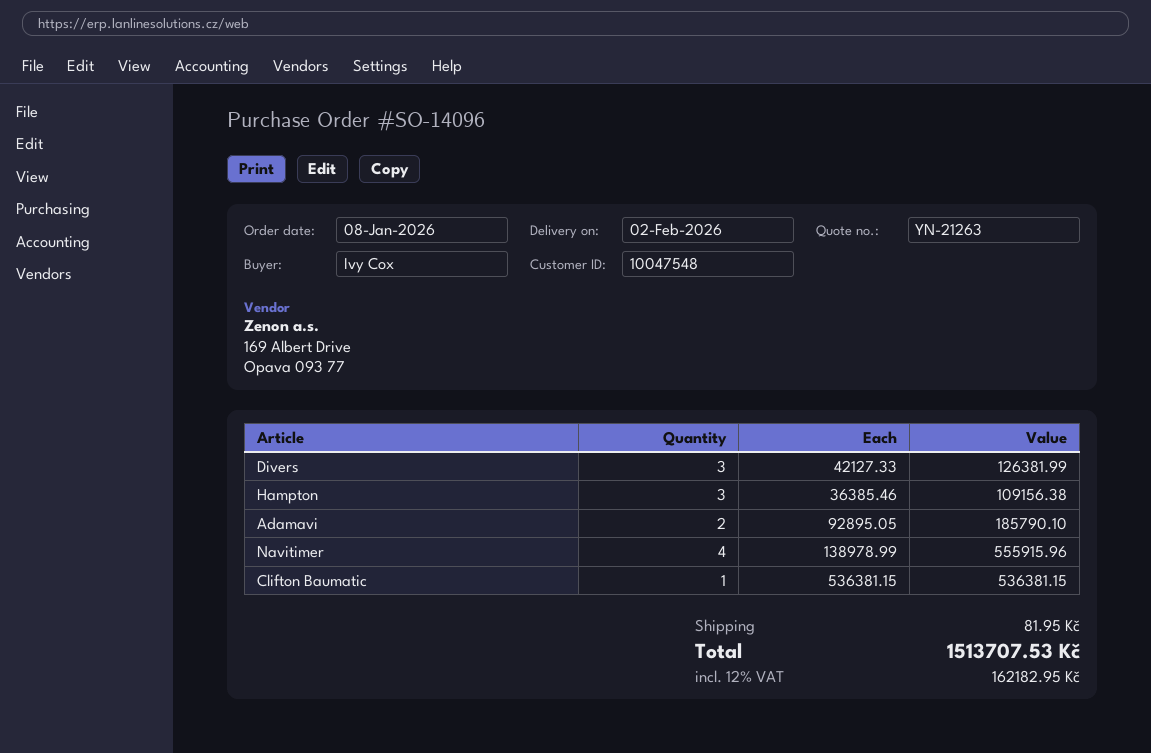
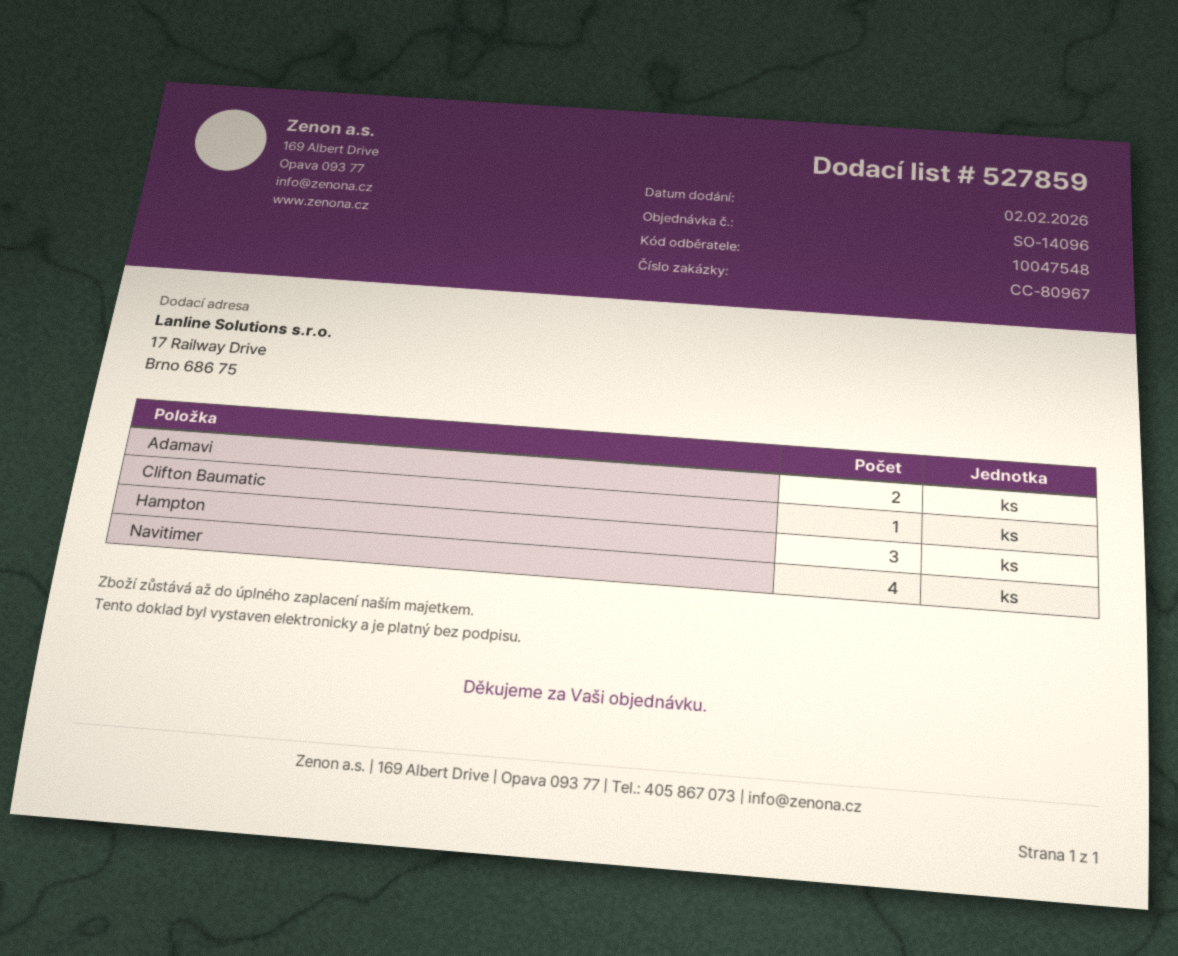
Divers: 3 -> none

